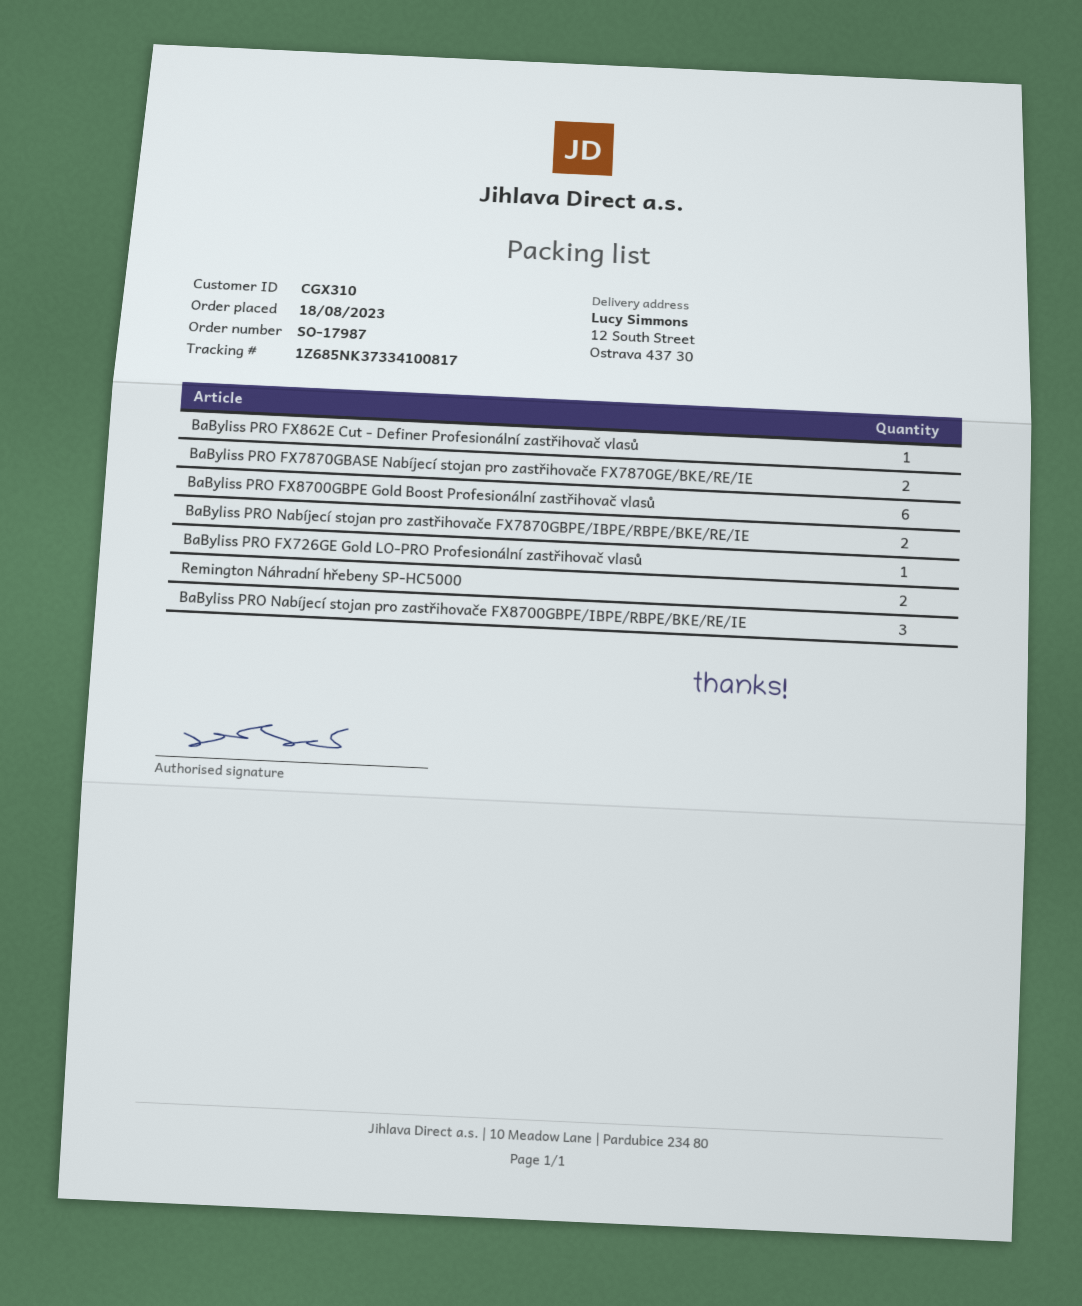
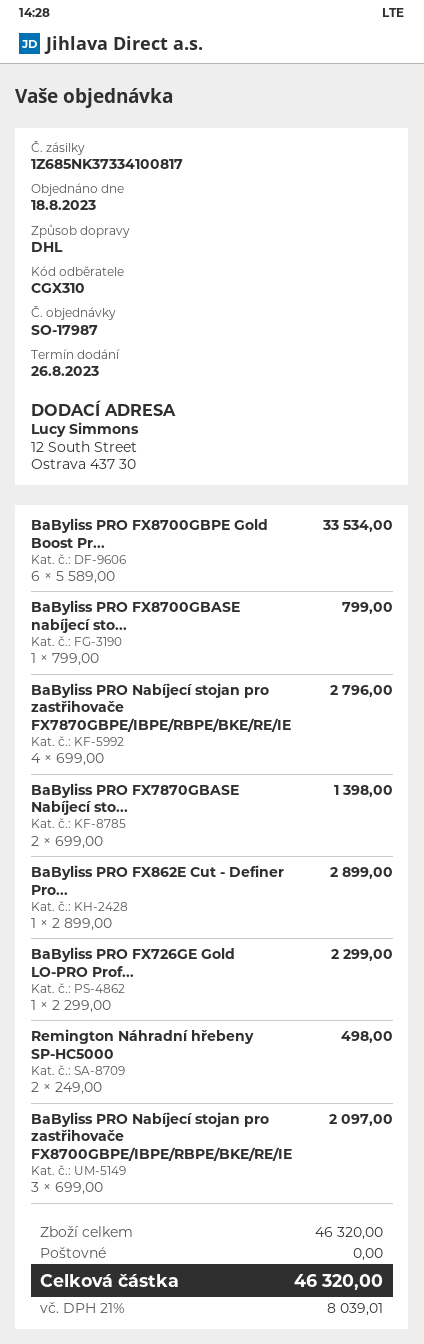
BaByliss PRO Nabíjecí stojan pro zastřihovače FX7870GBPE/IBPE/RBPE/BKE/RE/IE: 2 -> 4
BaByliss PRO FX8700GBASE nabíjecí sto...: none -> 1

